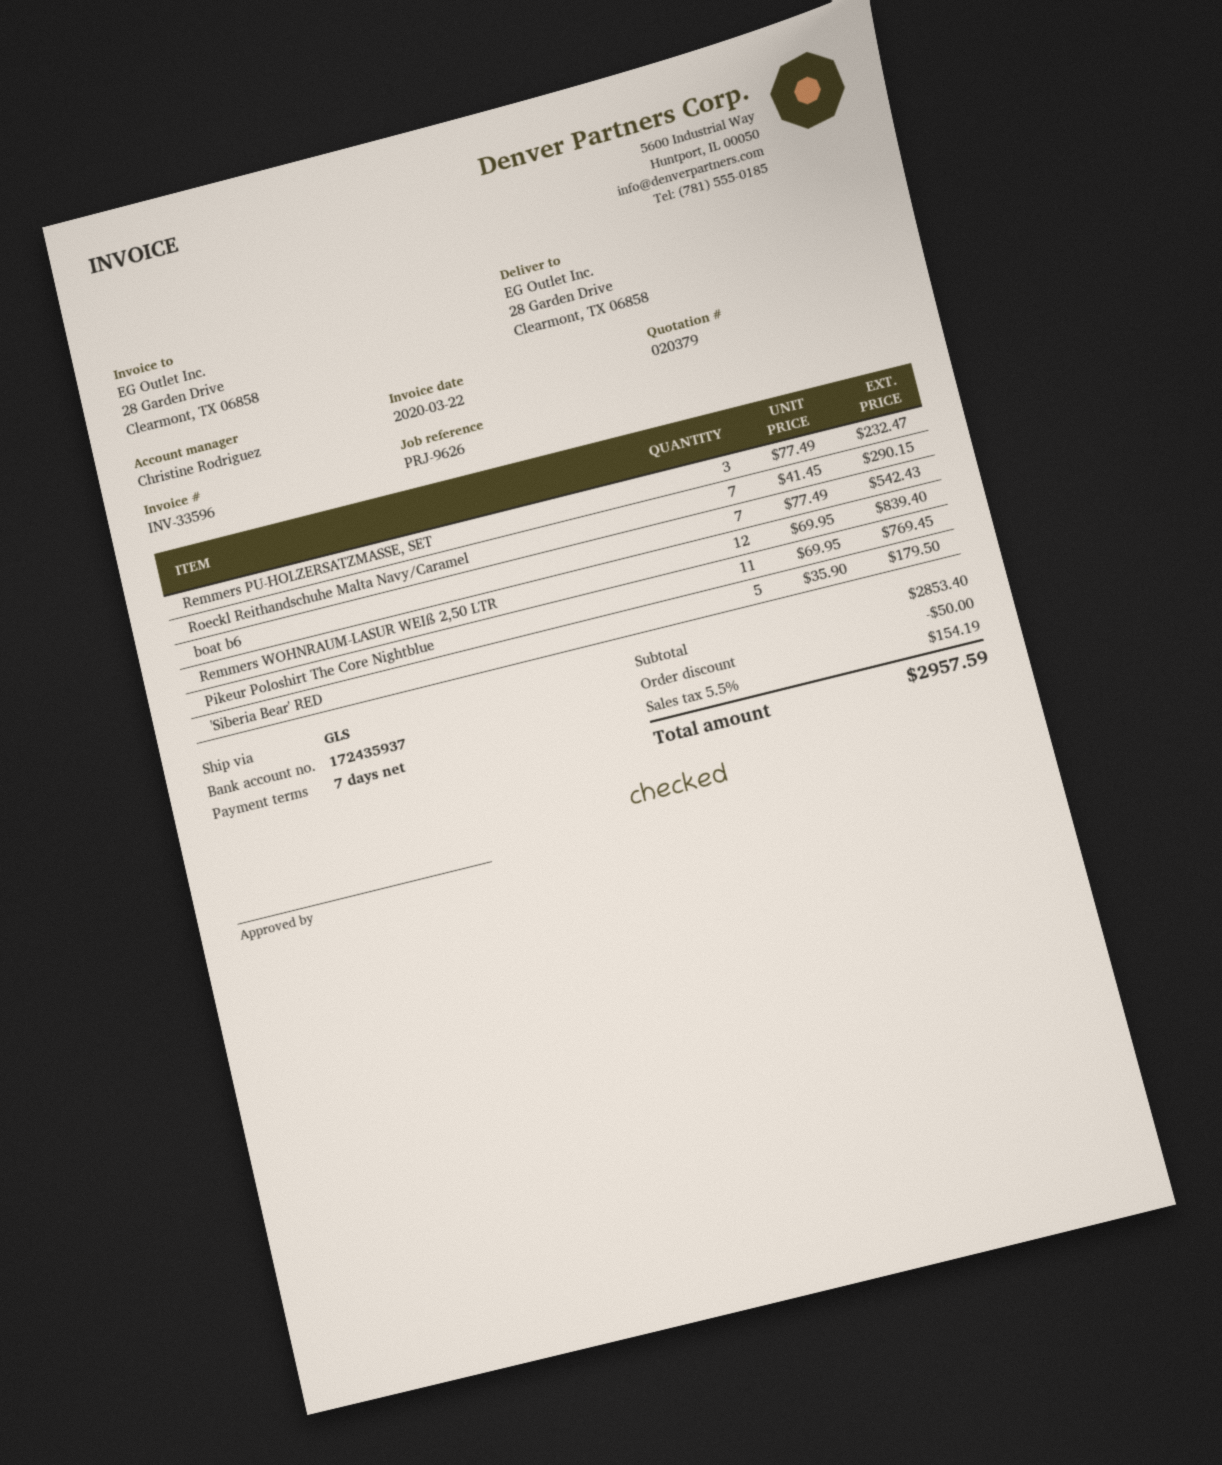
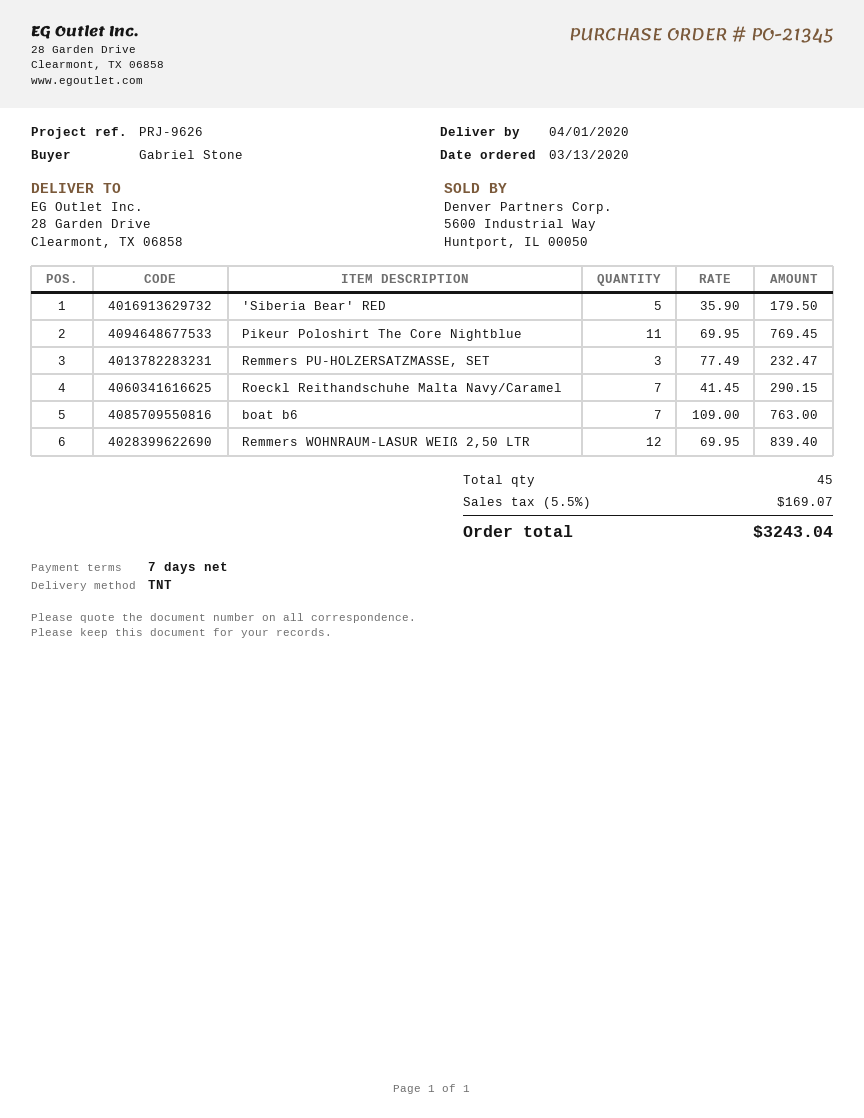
shipping method: GLS -> TNT
boat b6: 7 x 77.49 = 542.43 -> 7 x 109.00 = 763.00
discount: 50.00 -> none
tax: 5.5% = 154.19 -> 5.5% = 169.07
total: 2957.59 -> 3243.04

